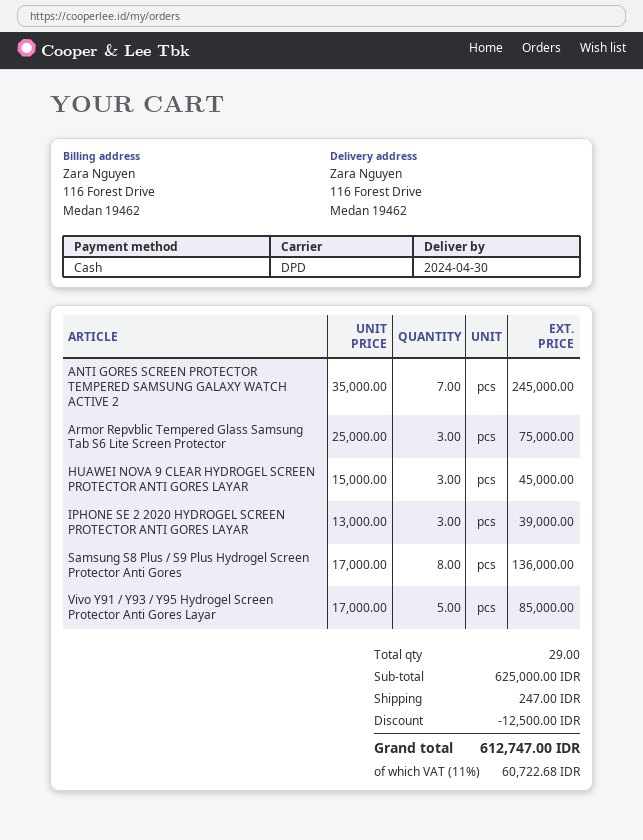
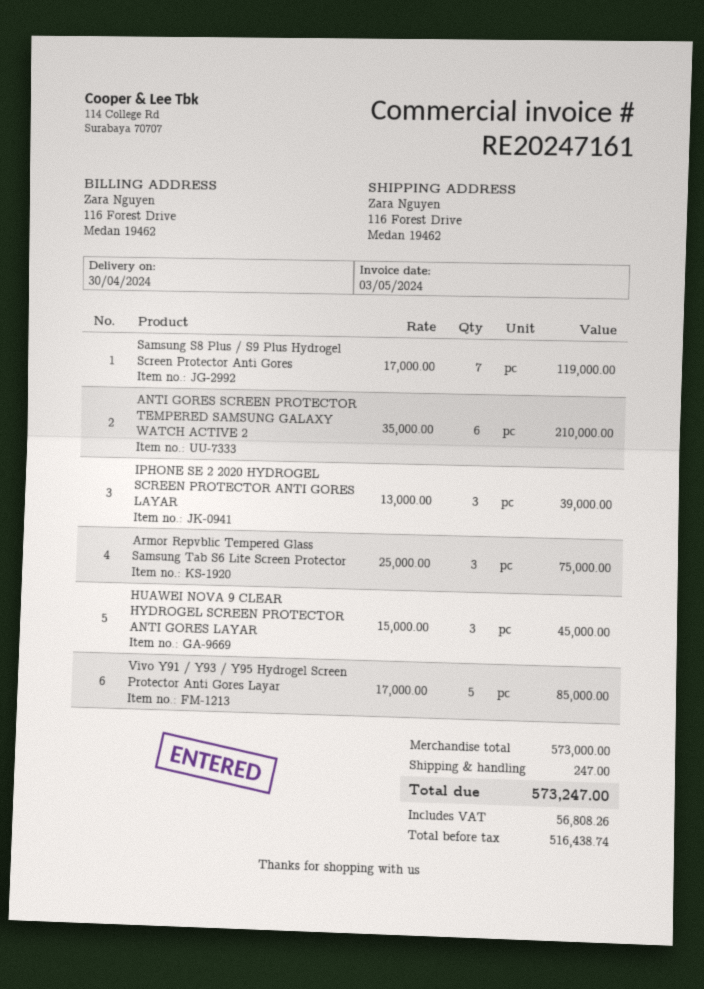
ANTI GORES SCREEN PROTECTOR TEMPERED SAMSUNG GALAXY WATCH ACTIVE 2: 7 x 35000.00 = 245000.00 -> 6 x 35000.00 = 210000.00
Samsung S8 Plus / S9 Plus Hydrogel Screen Protector Anti Gores: 8 x 17000.00 = 136000.00 -> 7 x 17000.00 = 119000.00
subtotal: 625000.00 -> 573000.00
discount: 12500.00 -> none
tax: 60722.68 -> 56808.26
total: 612747.00 -> 573247.00

